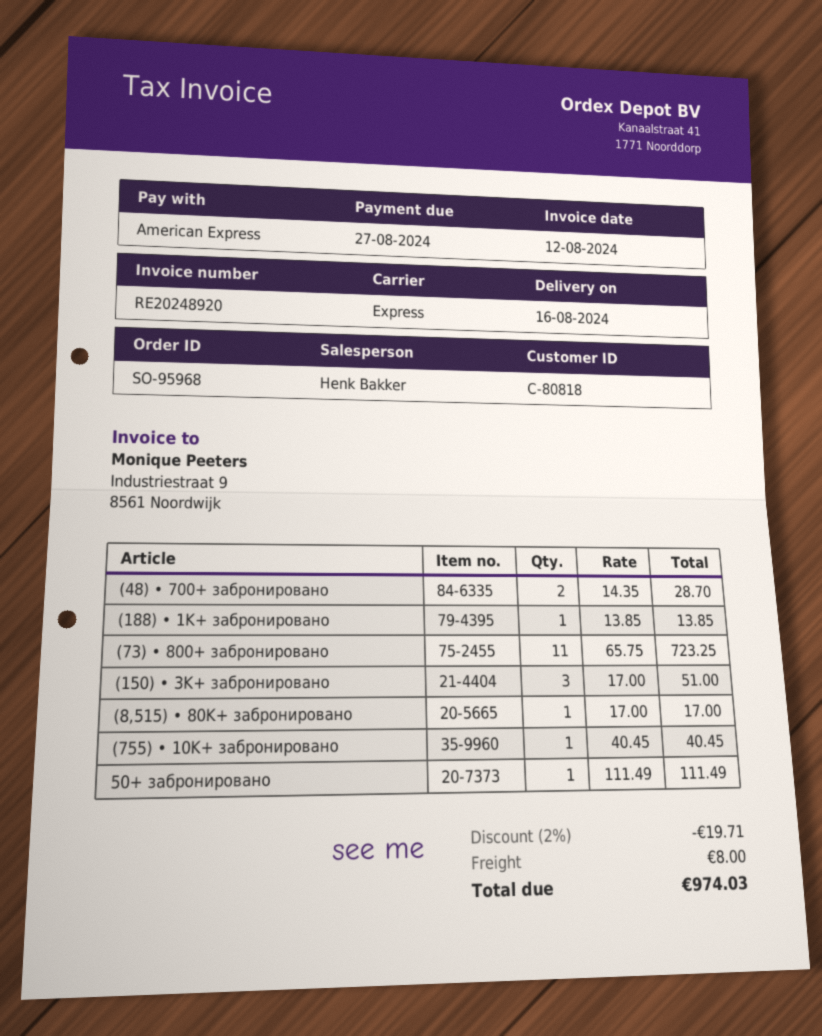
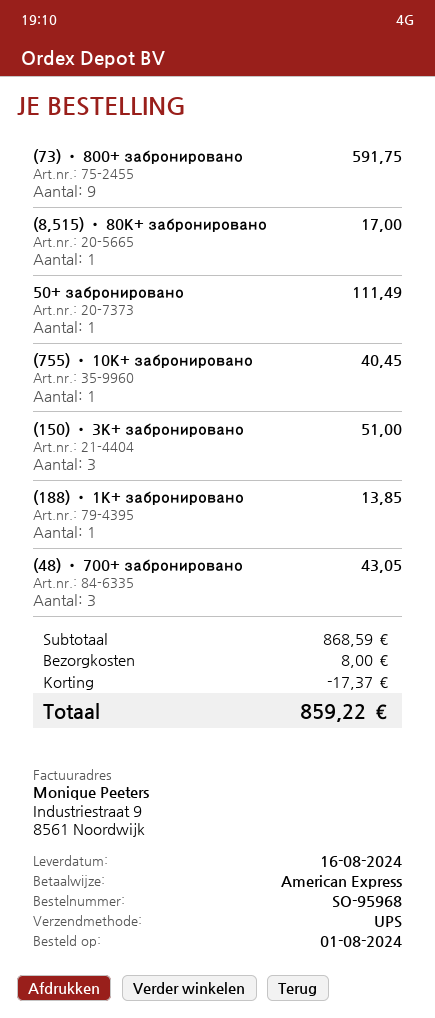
shipping method: express -> UPS
(48) • 700+ забронировано: 2 for 28.70 -> 3 for 43.05
(73) • 800+ забронировано: 11 for 723.25 -> 9 for 591.75
discount: 19.71 -> 17.37
total: 974.03 -> 859.22

